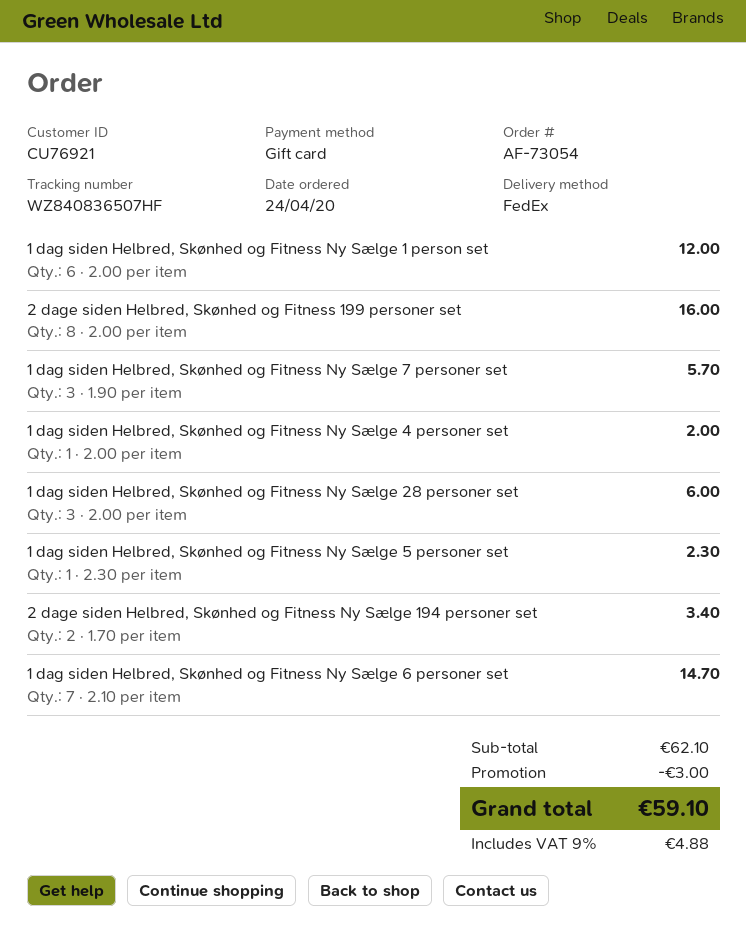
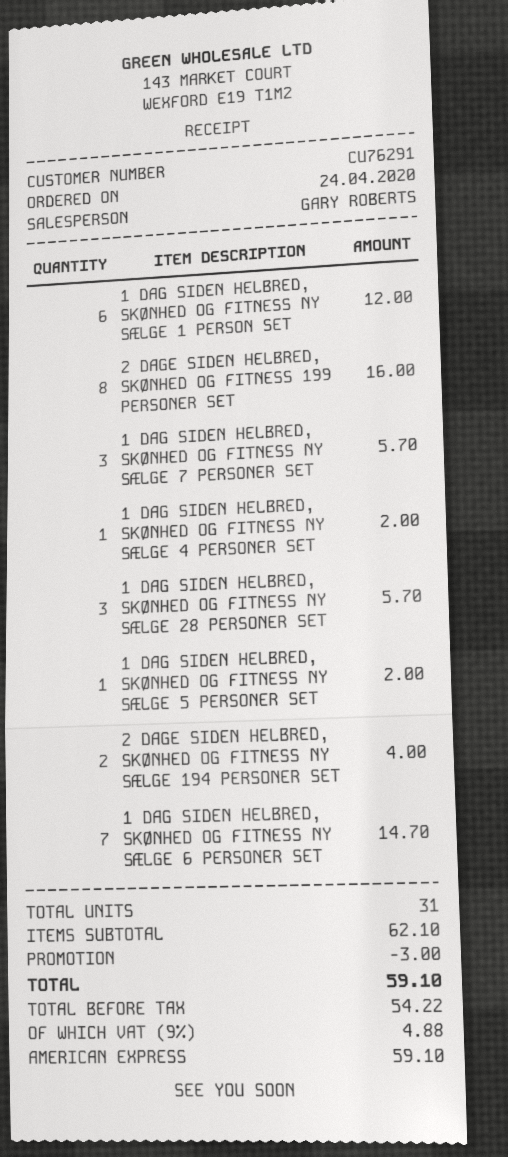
customer number: CU76921 -> CU76291
payment method: gift card -> American Express
1 dag siden Helbred, Skønhed og Fitness Ny Sælge 28 personer set: 3 for 6.00 -> 3 for 5.70
1 dag siden Helbred, Skønhed og Fitness Ny Sælge 5 personer set: 1 for 2.30 -> 1 for 2.00
2 dage siden Helbred, Skønhed og Fitness Ny Sælge 194 personer set: 2 for 3.40 -> 2 for 4.00

